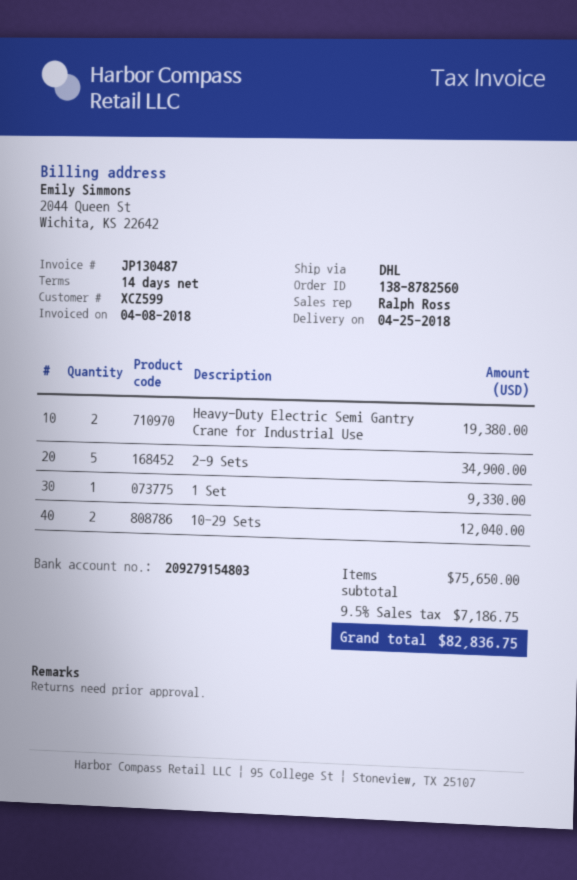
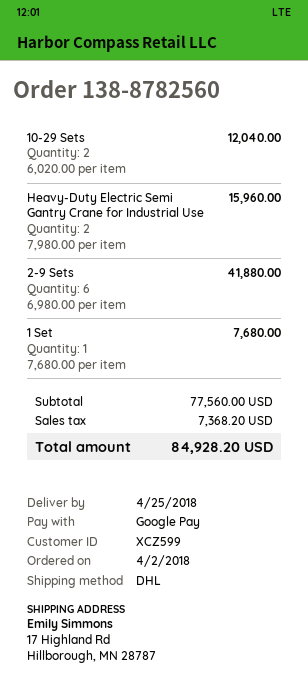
Heavy-Duty Electric Semi Gantry Crane for Industrial Use: 2 for 19380.00 -> 2 for 15960.00
2-9 Sets: 5 for 34900.00 -> 6 for 41880.00
1 Set: 1 for 9330.00 -> 1 for 7680.00
subtotal: 75650.00 -> 77560.00
tax: 7186.75 -> 7368.20
total: 82836.75 -> 84928.20

